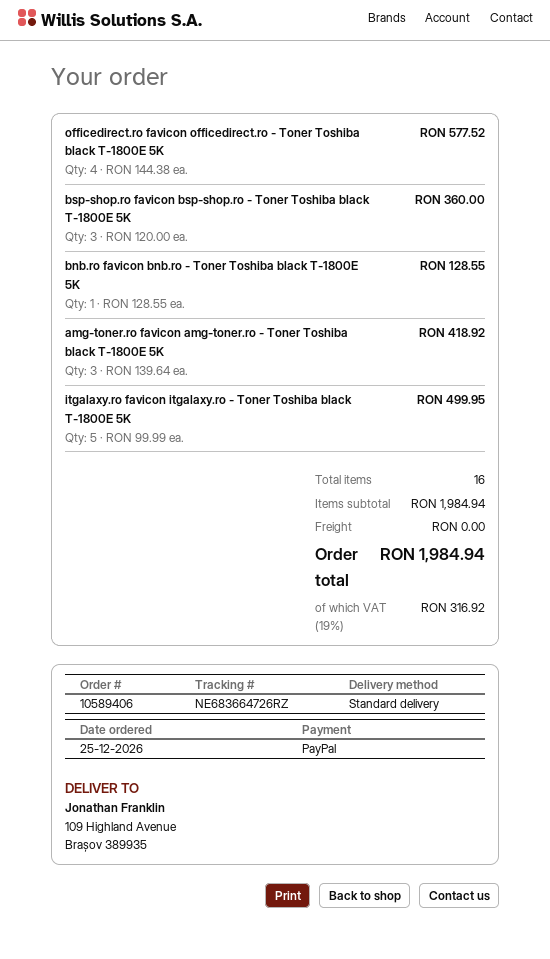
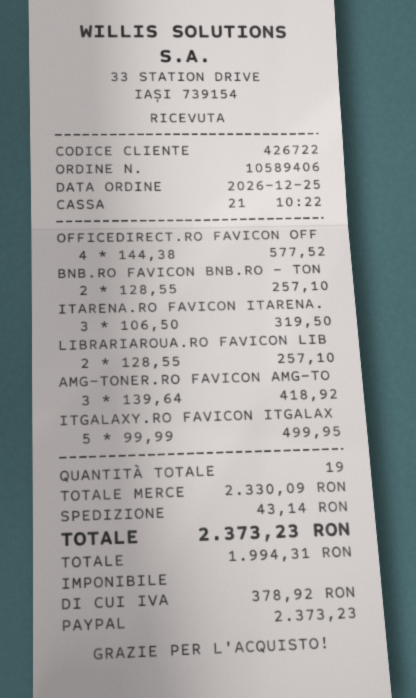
bsp-shop.ro favicon bsp-shop.ro - Toner Toshiba black T-1800E 5K: 3 x 120.00 = 360.00 -> none
bnb.ro favicon bnb.ro - Toner Toshiba black T-1800E 5K: 1 x 128.55 = 128.55 -> 2 x 128.55 = 257.10
ITARENA.RO FAVICON ITARENA.: none -> 3 x 106.50 = 319.50
LIBRARIAROUA.RO FAVICON LIB: none -> 2 x 128.55 = 257.10
total quantity: 16 -> 19
subtotal: 1984.94 -> 2330.09
shipping: 0.00 -> 43.14
tax: 316.92 -> 378.92
total: 1984.94 -> 2373.23

